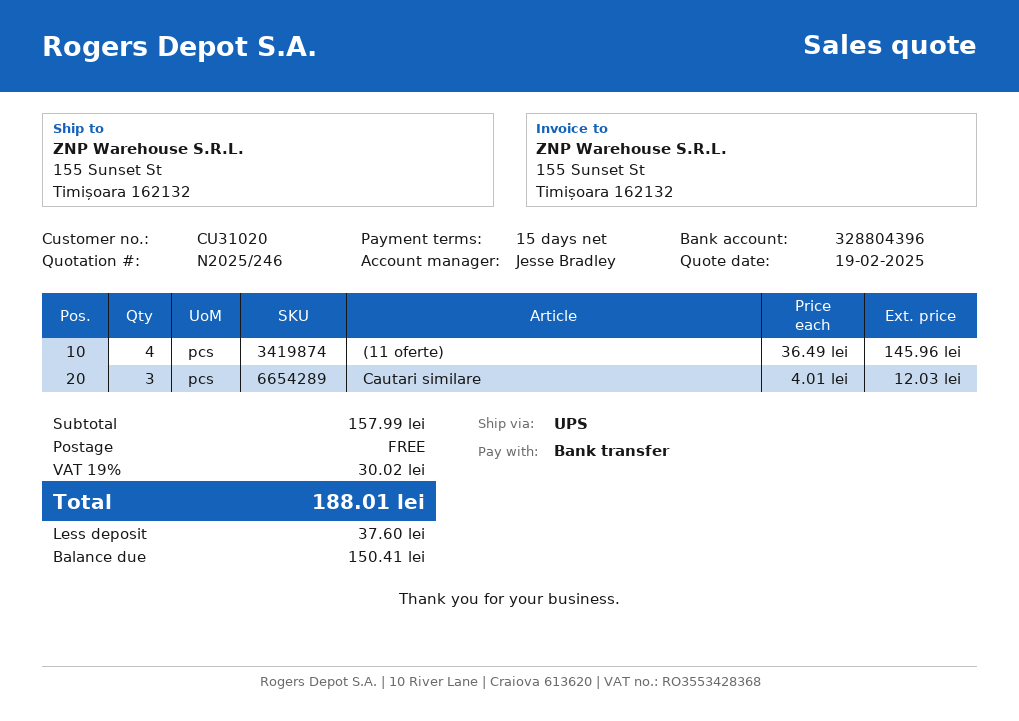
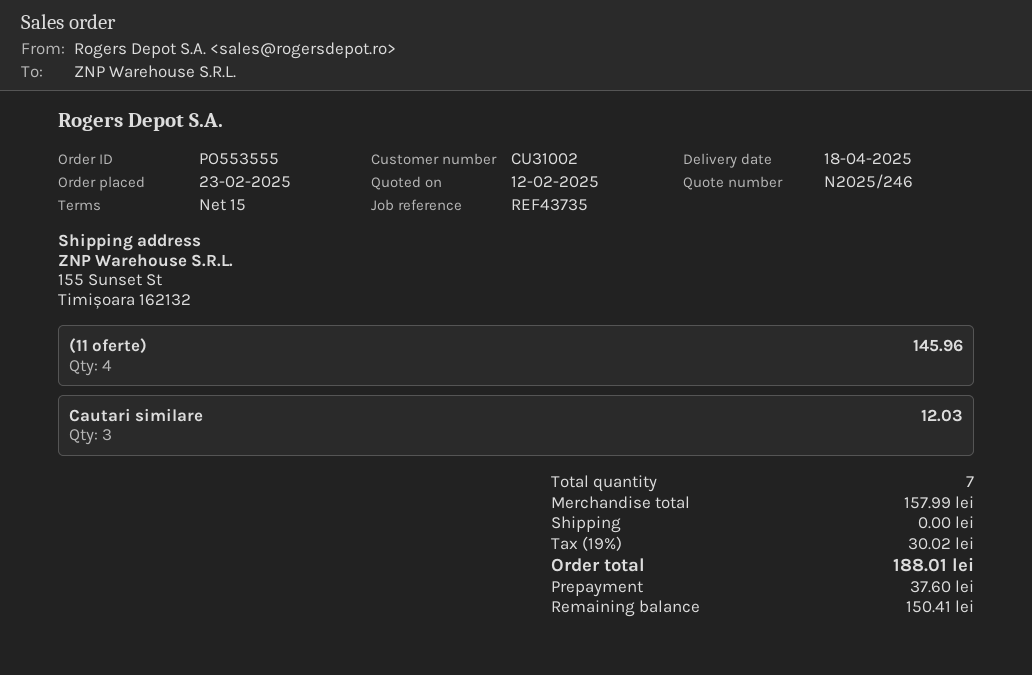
quote date: 2025-02-19 -> 2025-02-12
customer number: CU31020 -> CU31002

